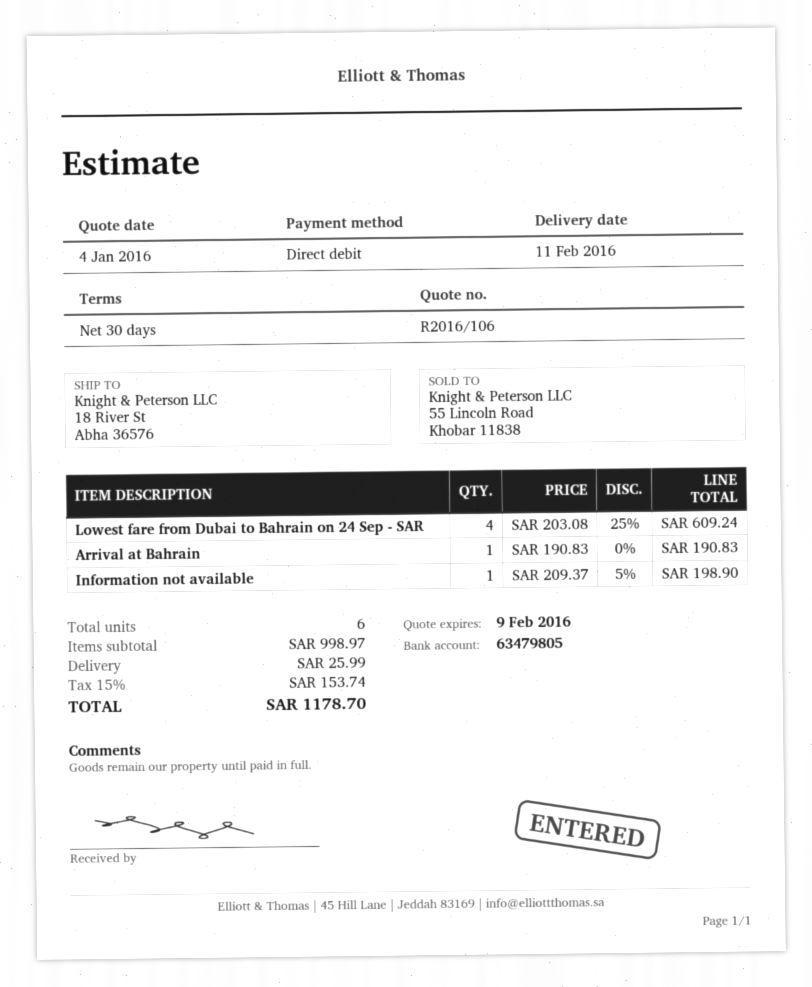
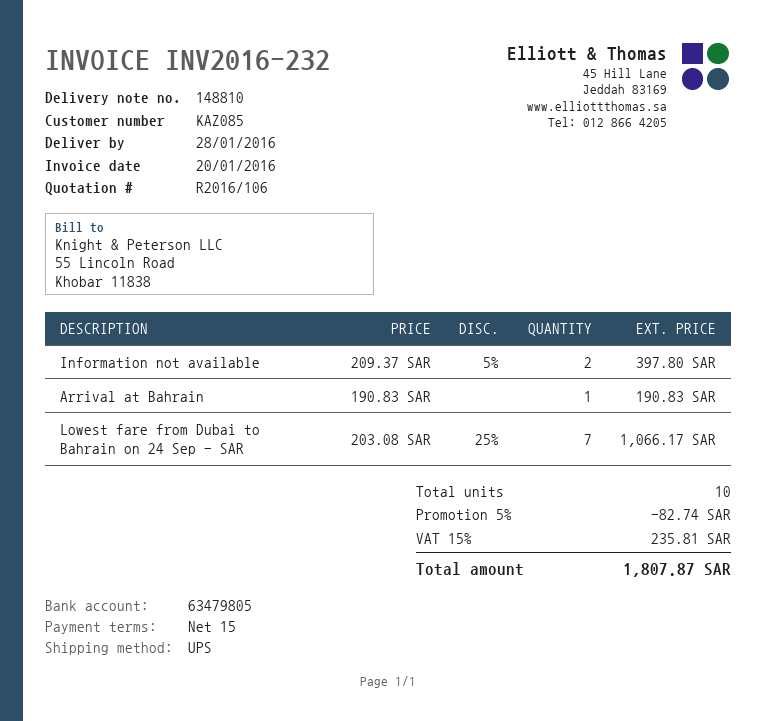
delivery date: 2016-02-11 -> 2016-01-28
payment terms: 30 days -> 15 days
Lowest fare from Dubai to Bahrain on 24 Sep - SAR: 4 x 203.08 - 25% = 609.24 -> 7 x 203.08 - 25% = 1066.17
Information not available: 1 x 209.37 - 5% = 198.90 -> 2 x 209.37 - 5% = 397.80
total quantity: 6 -> 10
discount: none -> 5% = 82.74
shipping: 25.99 -> none
tax: 15% = 153.74 -> 15% = 235.81
total: 1178.70 -> 1807.87

